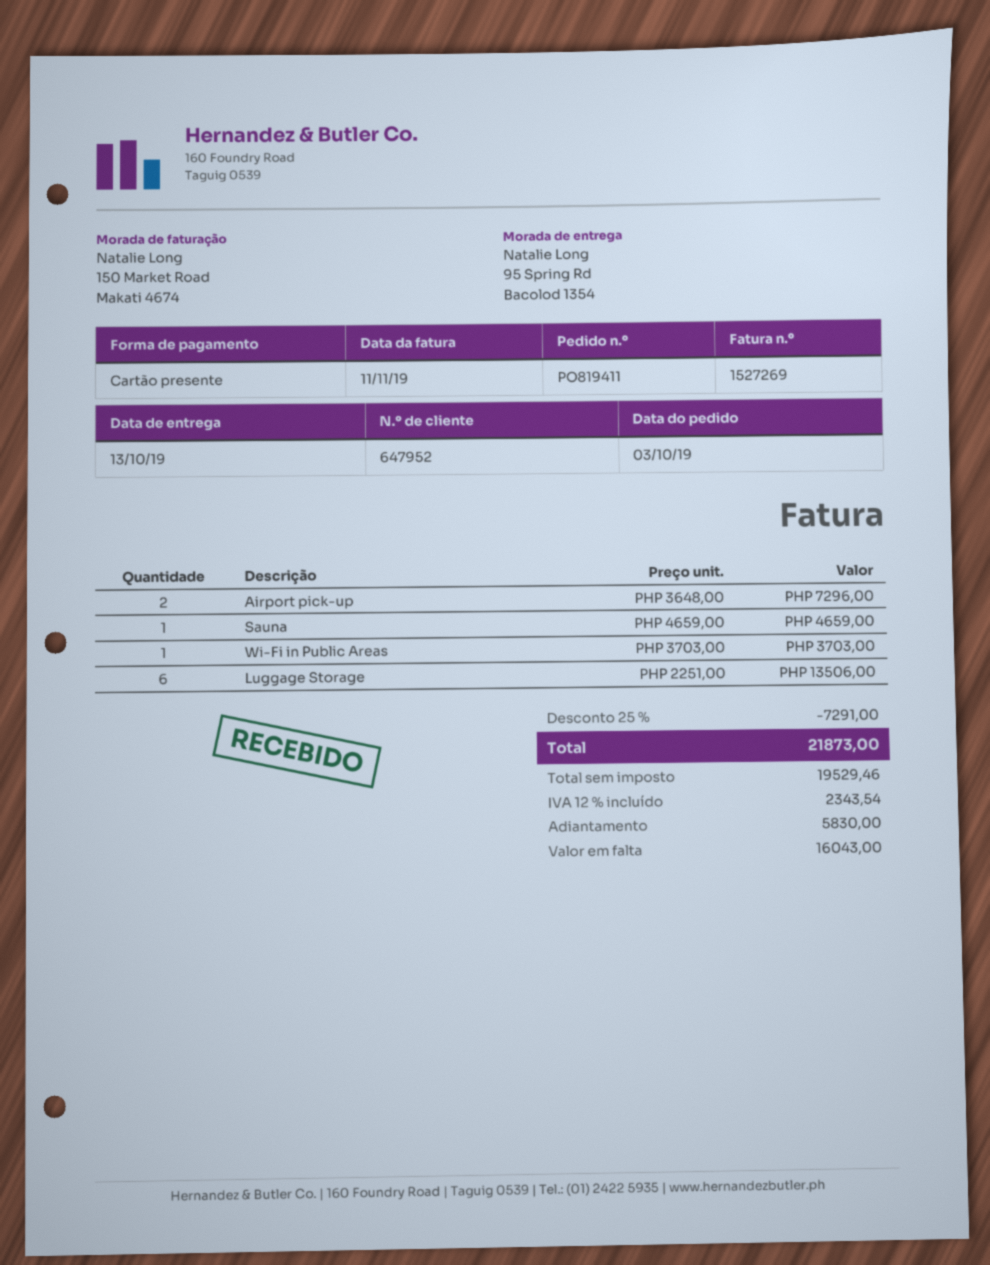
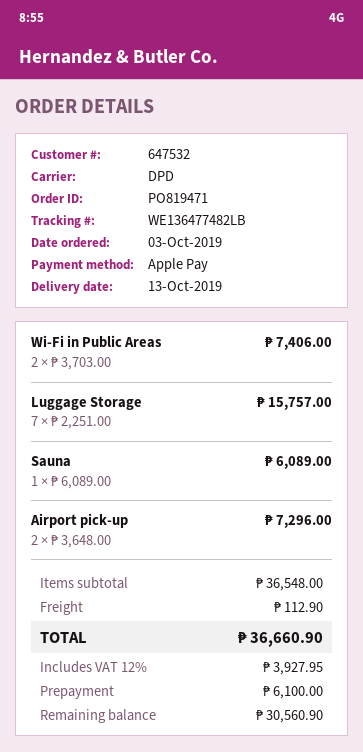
order number: PO819411 -> PO819471
customer number: 647952 -> 647532
payment method: gift card -> Apple Pay
Sauna: 1 x 4659.00 = 4659.00 -> 1 x 6089.00 = 6089.00
Wi-Fi in Public Areas: 1 x 3703.00 = 3703.00 -> 2 x 3703.00 = 7406.00
Luggage Storage: 6 x 2251.00 = 13506.00 -> 7 x 2251.00 = 15757.00
discount: 25% = 7291.00 -> none
shipping: none -> 112.90
tax: 12% = 2343.54 -> 12% = 3927.95
total: 21873.00 -> 36660.90
deposit: 5830.00 -> 6100.00
balance: 16043.00 -> 30560.90

